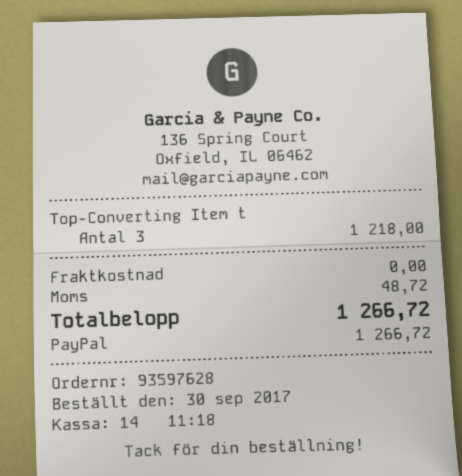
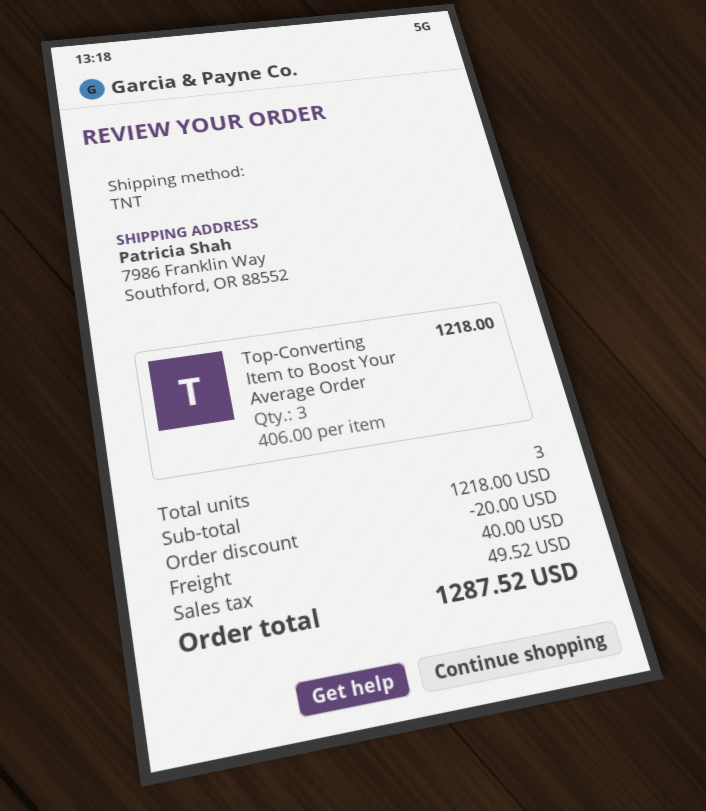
discount: none -> 20.00
shipping: 0.00 -> 40.00
tax: 48.72 -> 49.52
total: 1266.72 -> 1287.52

